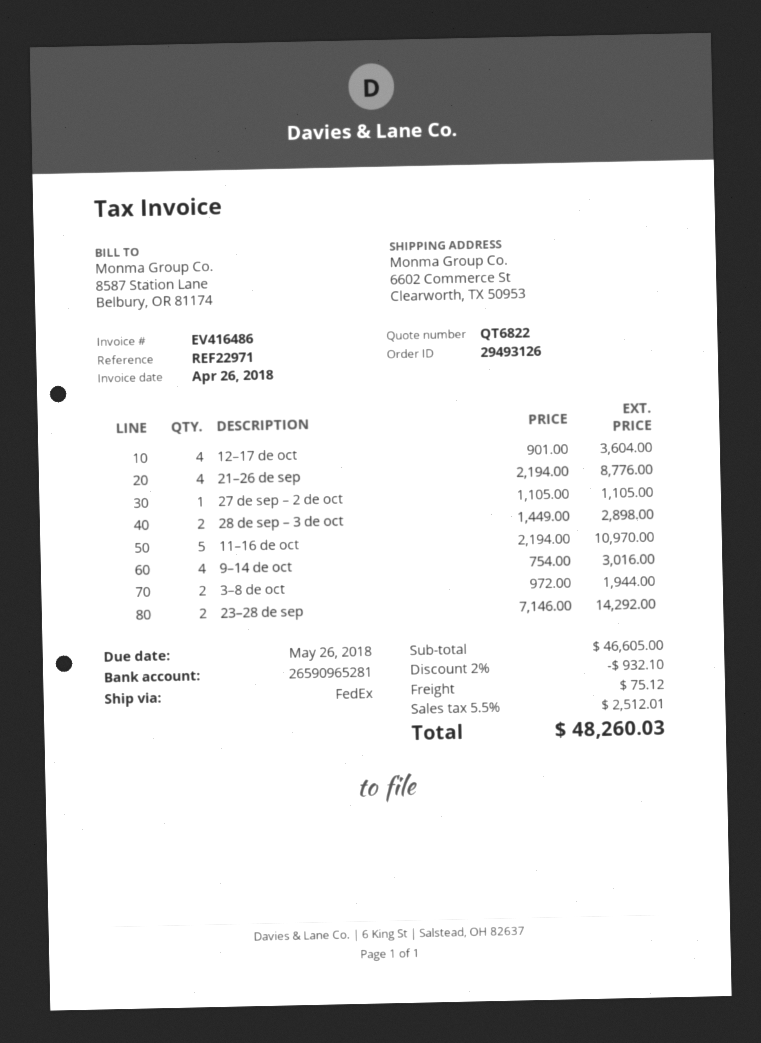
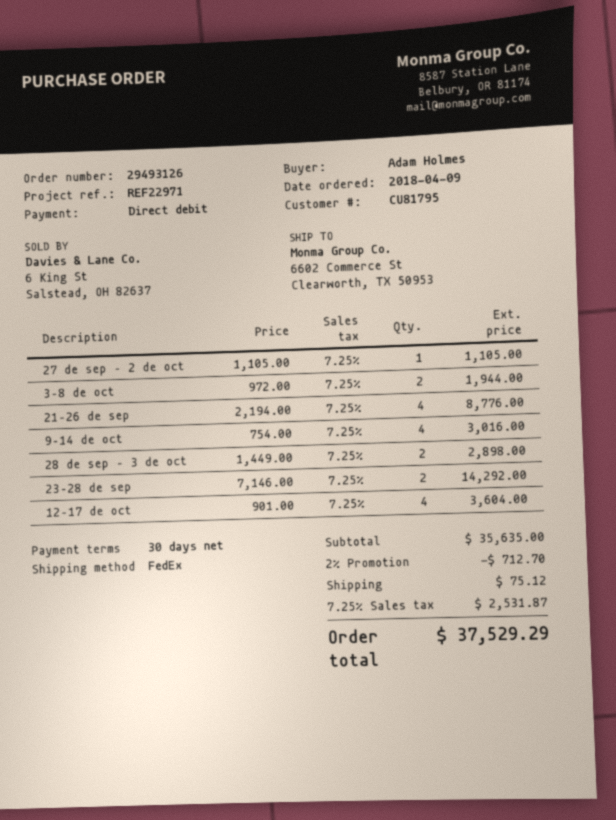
11–16 de oct: 5 x 2194.00 = 10970.00 -> none
subtotal: 46605.00 -> 35635.00
discount: 2% = 932.10 -> 2% = 712.70
tax: 5.5% = 2512.01 -> 7.25% = 2531.87
total: 48260.03 -> 37529.29

